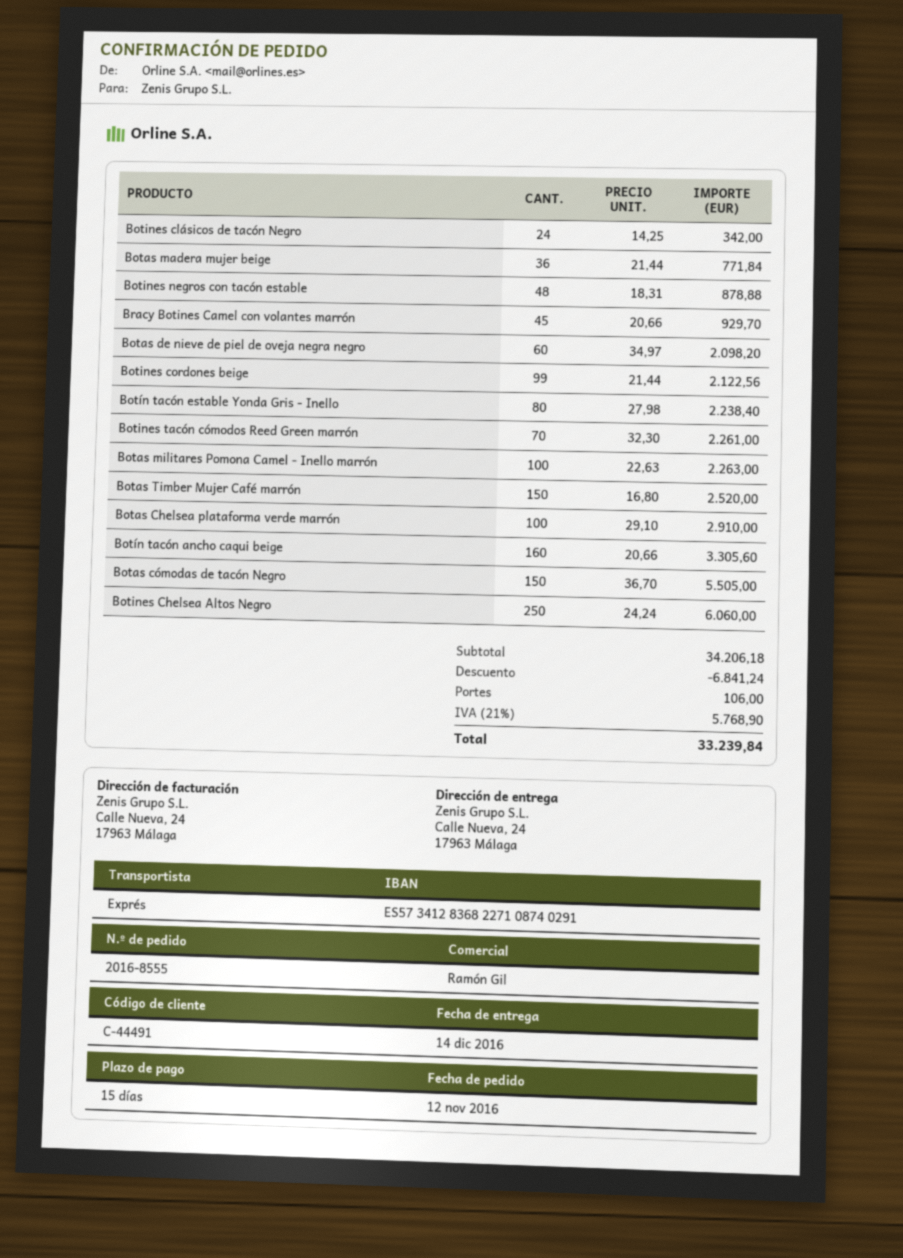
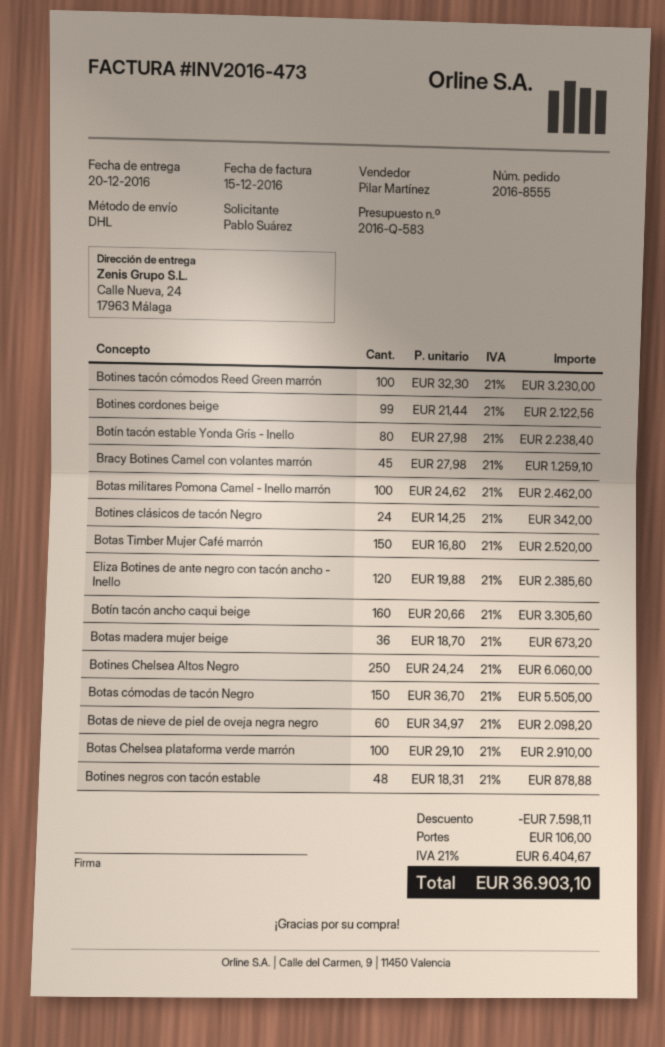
delivery date: 2016-12-14 -> 2016-12-20
sales rep: Ramón Gil -> Pilar Martínez
shipping method: express -> DHL
Botas madera mujer beige: 36 x 21.44 = 771.84 -> 36 x 18.70 = 673.20
Bracy Botines Camel con volantes marrón: 45 x 20.66 = 929.70 -> 45 x 27.98 = 1259.10
Botines tacón cómodos Reed Green marrón: 70 x 32.30 = 2261.00 -> 100 x 32.30 = 3230.00
Botas militares Pomona Camel - Inello marrón: 100 x 22.63 = 2263.00 -> 100 x 24.62 = 2462.00
Eliza Botines de ante negro con tacón ancho - Inello: none -> 120 x 19.88 = 2385.60
discount: 6841.24 -> 7598.11
tax: 21% = 5768.90 -> 21% = 6404.67
total: 33239.84 -> 36903.10

